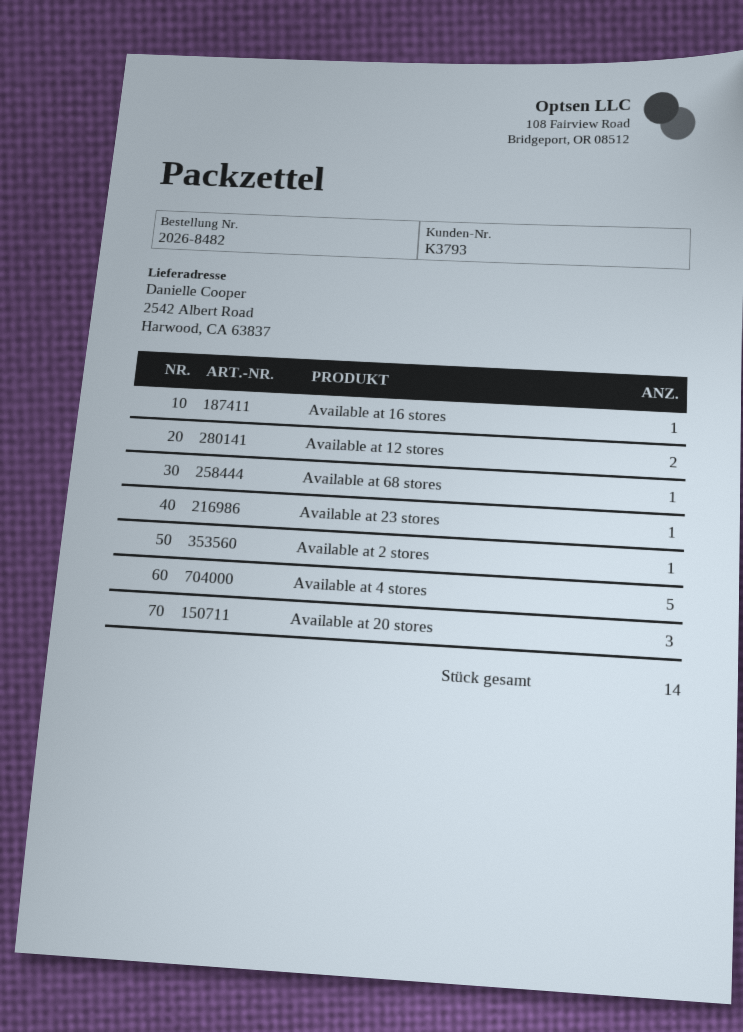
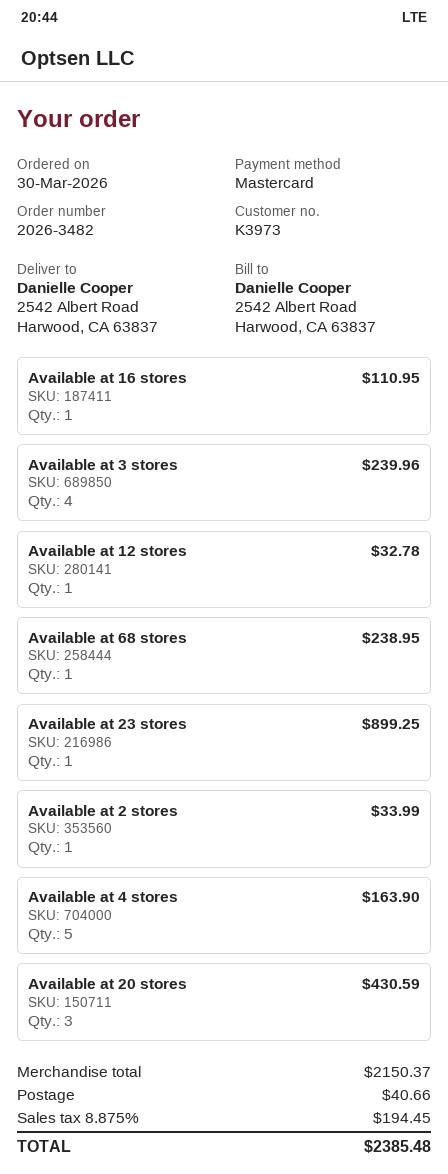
order number: 2026-8482 -> 2026-3482
customer number: K3793 -> K3973
Available at 12 stores: 2 -> 1
Available at 3 stores: none -> 4

